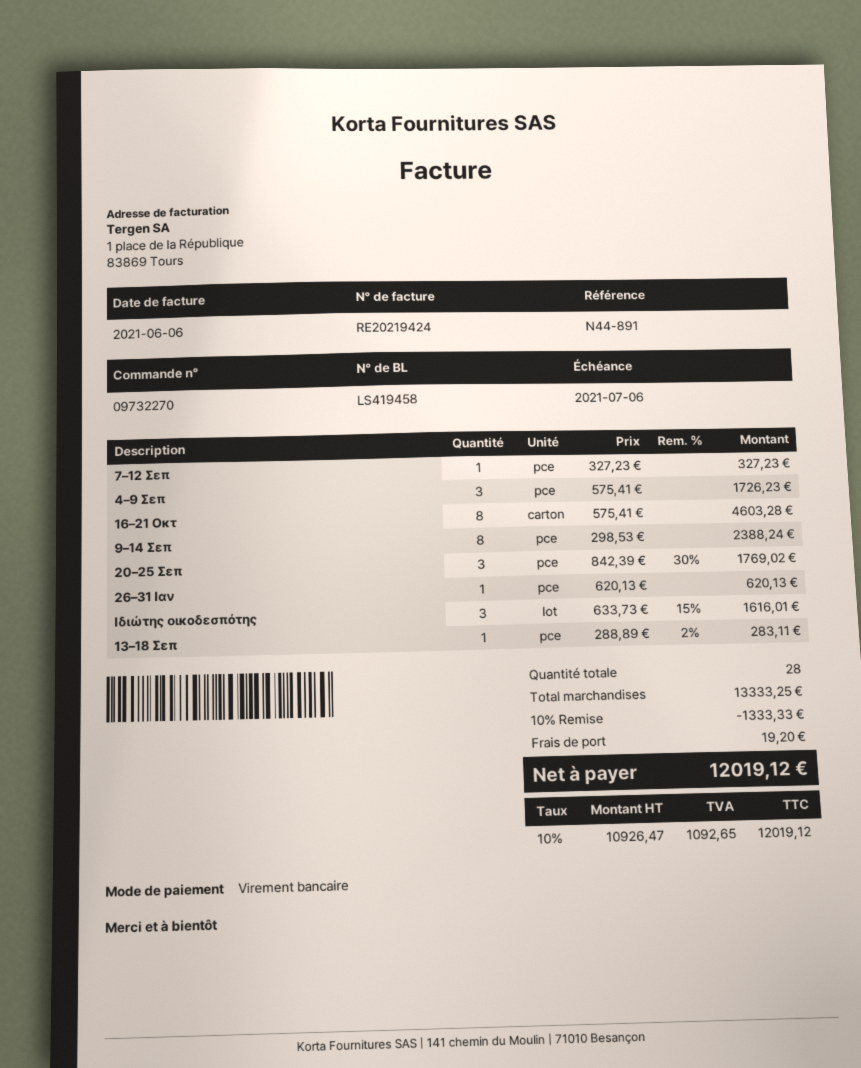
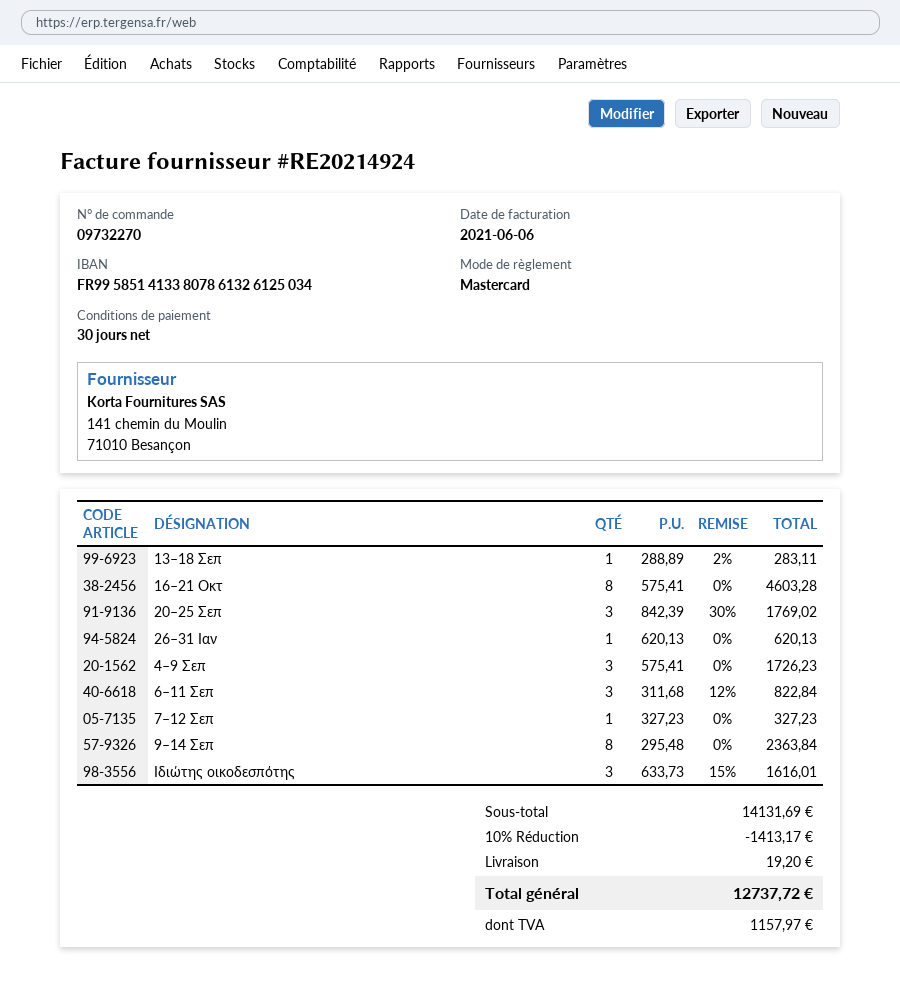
invoice number: RE20219424 -> RE20214924
payment method: bank transfer -> Mastercard
9–14 Σεπ: 8 x 298.53 = 2388.24 -> 8 x 295.48 = 2363.84
6–11 Σεπ: none -> 3 x 311.68 - 12% = 822.84
subtotal: 13333.25 -> 14131.69
discount: 10% = 1333.33 -> 10% = 1413.17
tax: 1092.65 -> 1157.97
total: 12019.12 -> 12737.72

